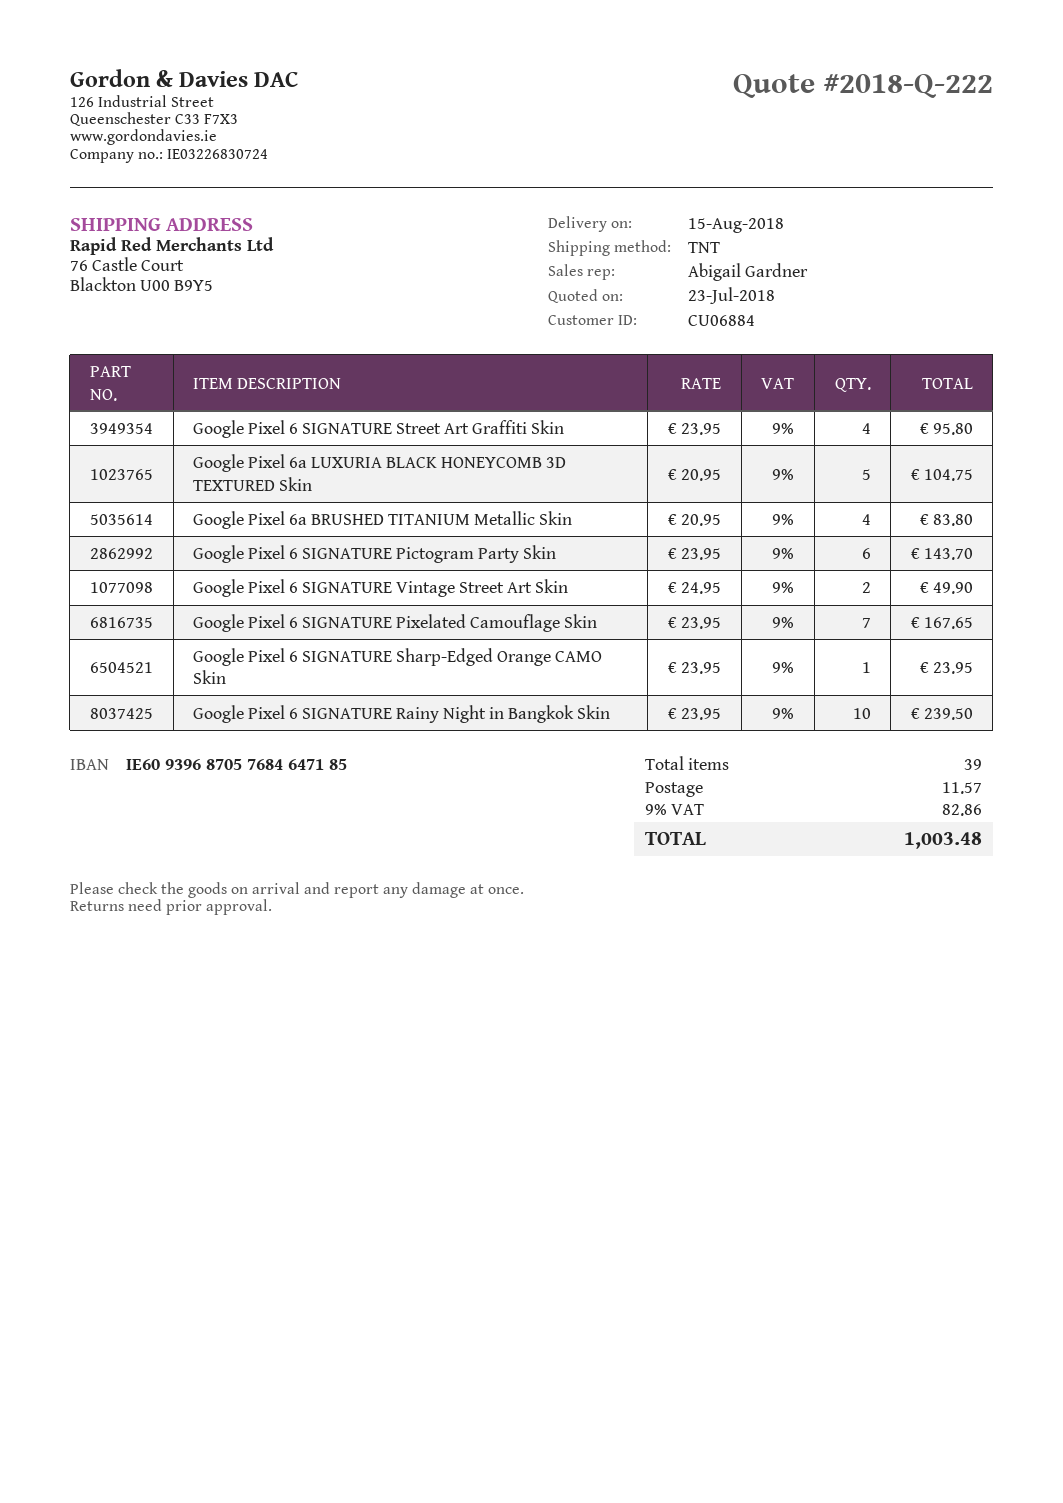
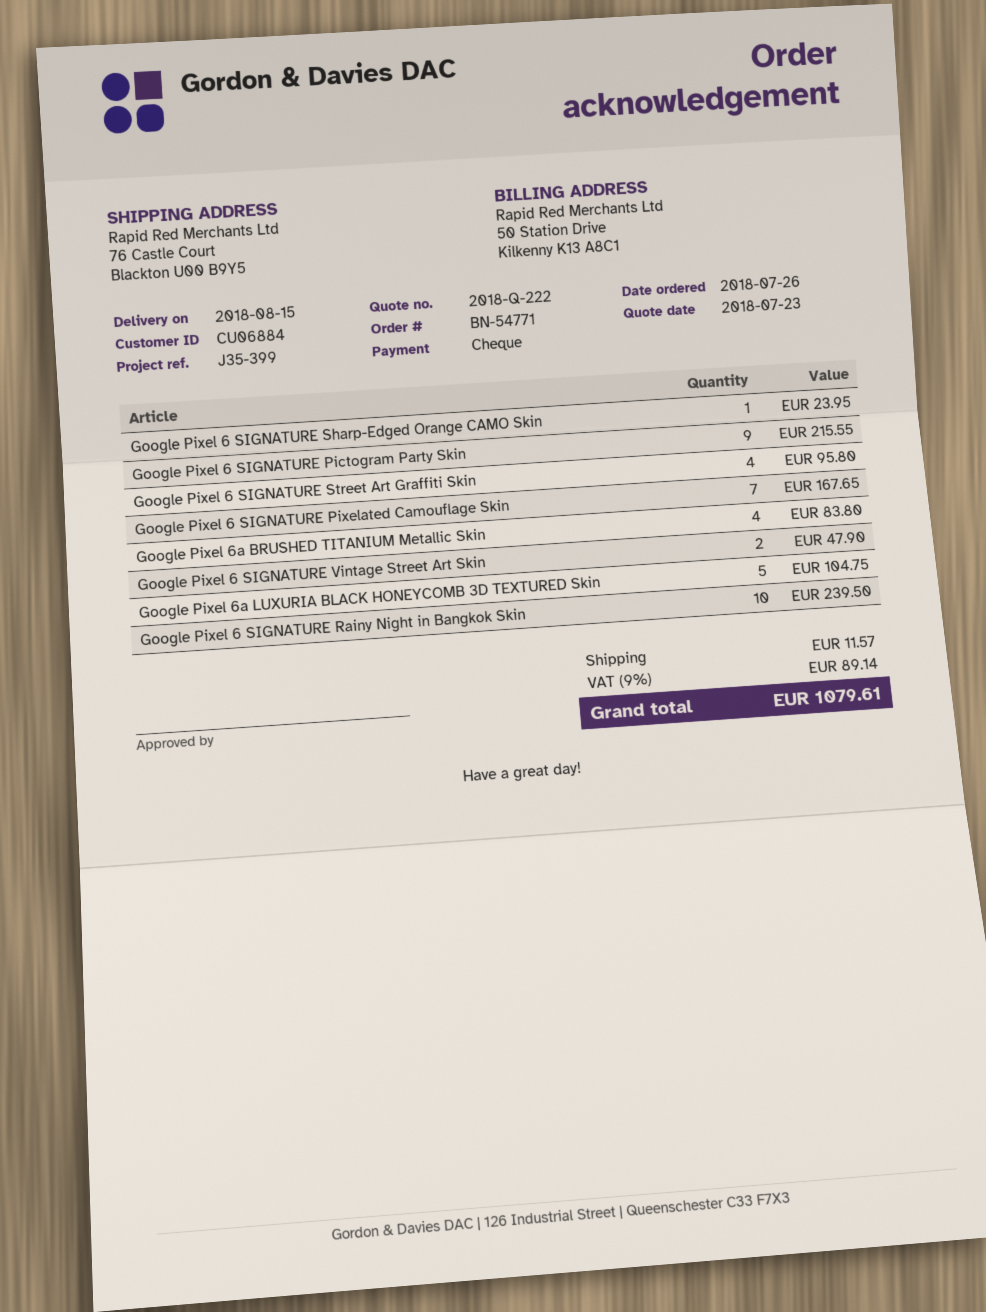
Google Pixel 6 SIGNATURE Pictogram Party Skin: 6 for 143.70 -> 9 for 215.55
Google Pixel 6 SIGNATURE Vintage Street Art Skin: 2 for 49.90 -> 2 for 47.90
tax: 9% = 82.86 -> 9% = 89.14
total: 1003.48 -> 1079.61

